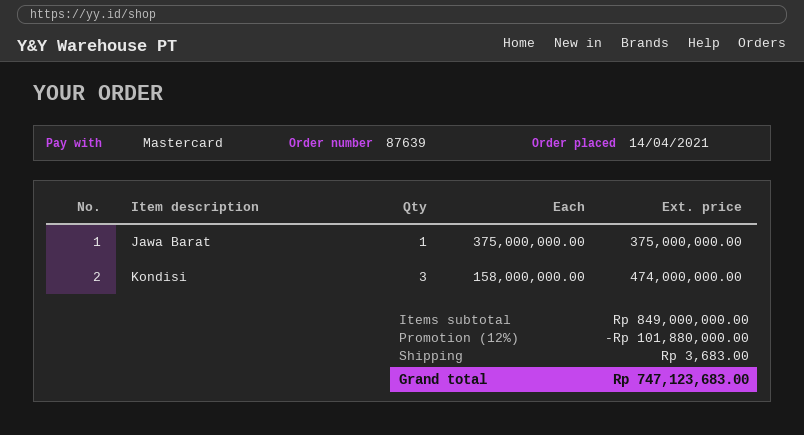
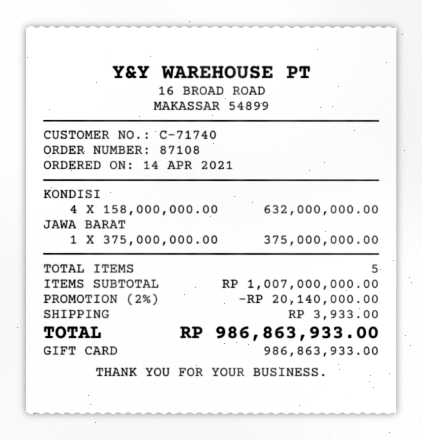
order number: 87639 -> 87108
payment method: Mastercard -> gift card
Kondisi: 3 x 158000000.00 = 474000000.00 -> 4 x 158000000.00 = 632000000.00
subtotal: 849000000.00 -> 1007000000.00
discount: 12% = 101880000.00 -> 2% = 20140000.00
shipping: 3683.00 -> 3933.00
total: 747123683.00 -> 986863933.00

